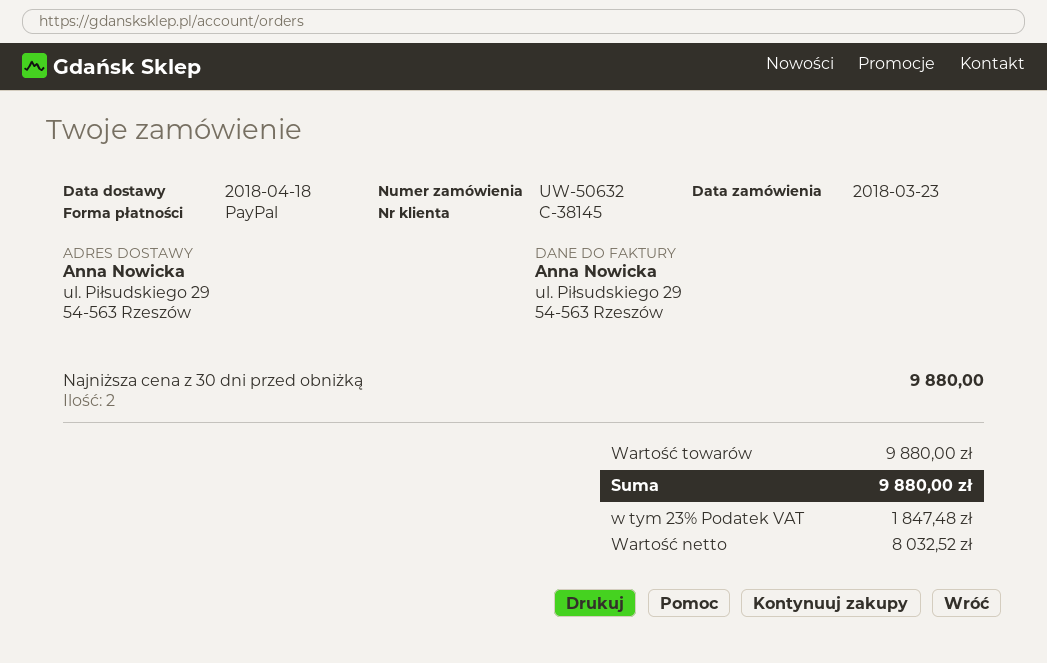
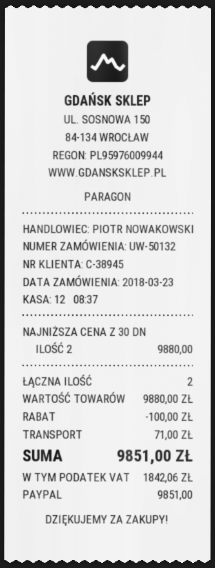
order number: UW-50632 -> UW-50132
customer number: C-38145 -> C-38945
discount: none -> 100.00
shipping: none -> 71.00
tax: 1847.48 -> 1842.06
total: 9880.00 -> 9851.00

